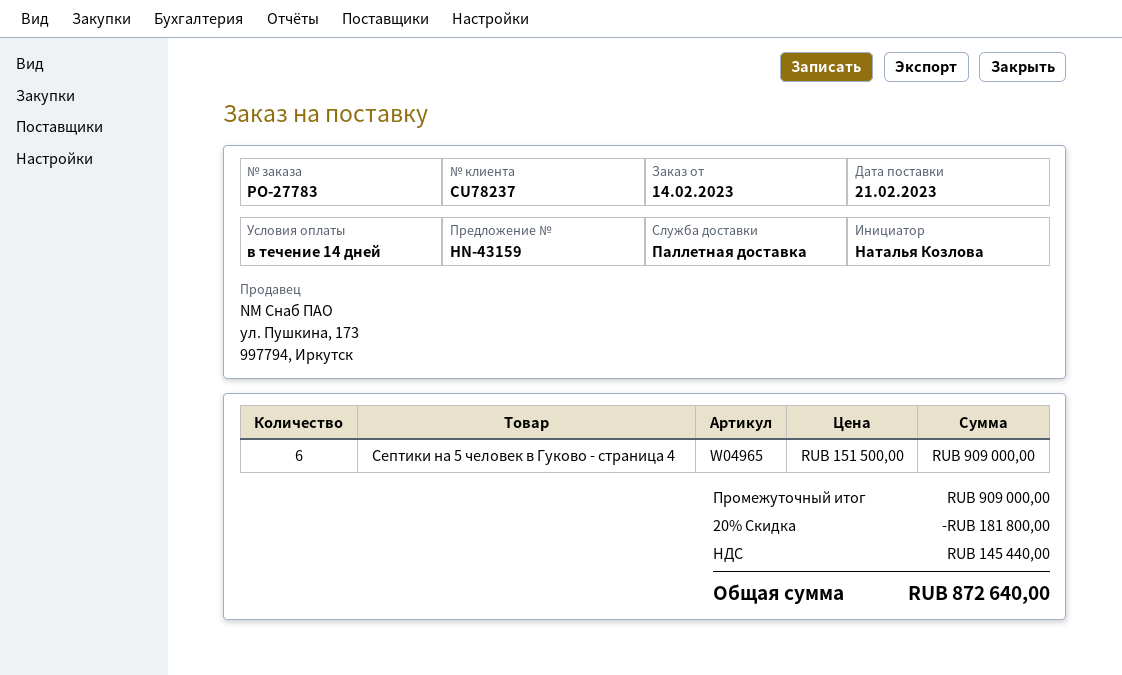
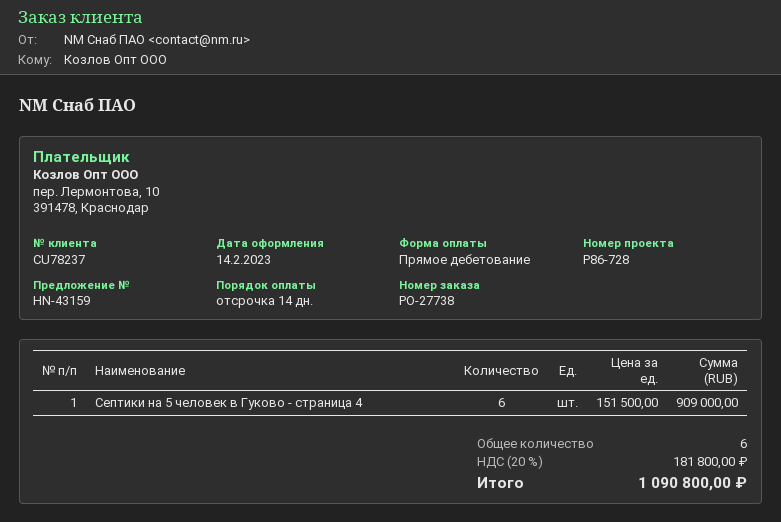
order number: PO-27783 -> PO-27738
discount: 20% = 181800.00 -> none
tax: 145440.00 -> 181800.00
total: 872640.00 -> 1090800.00

